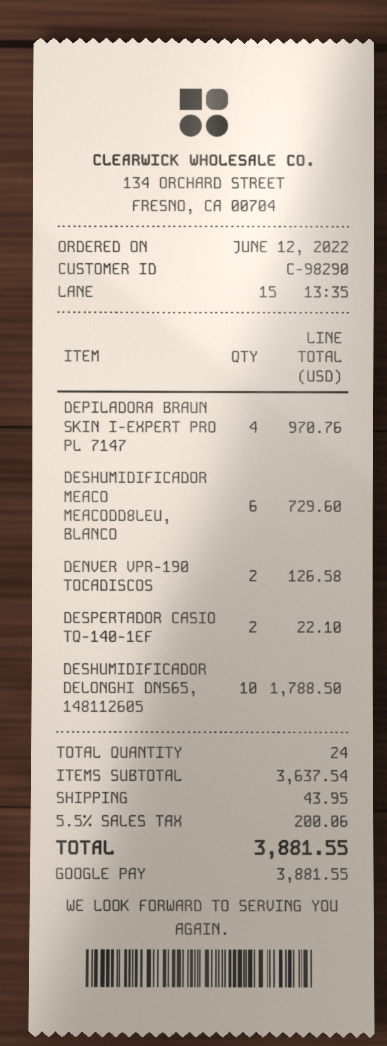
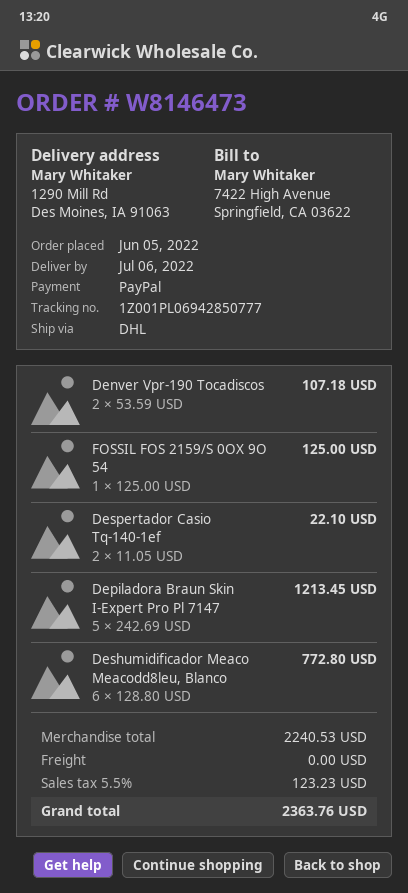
order date: 2022-06-12 -> 2022-06-05
payment method: Google Pay -> PayPal
DEPILADORA BRAUN SKIN I-EXPERT PRO PL 7147: 4 for 970.76 -> 5 for 1213.45
DESHUMIDIFICADOR MEACO MEACODD8LEU, BLANCO: 6 for 729.60 -> 6 for 772.80
DENVER VPR-190 TOCADISCOS: 2 for 126.58 -> 2 for 107.18
DESHUMIDIFICADOR DELONGHI DNS65, 148112605: 10 for 1788.50 -> none
FOSSIL FOS 2159/S 0OX 9O 54: none -> 1 for 125.00
subtotal: 3637.54 -> 2240.53
shipping: 43.95 -> 0.00
tax: 5.5% = 200.06 -> 5.5% = 123.23
total: 3881.55 -> 2363.76

